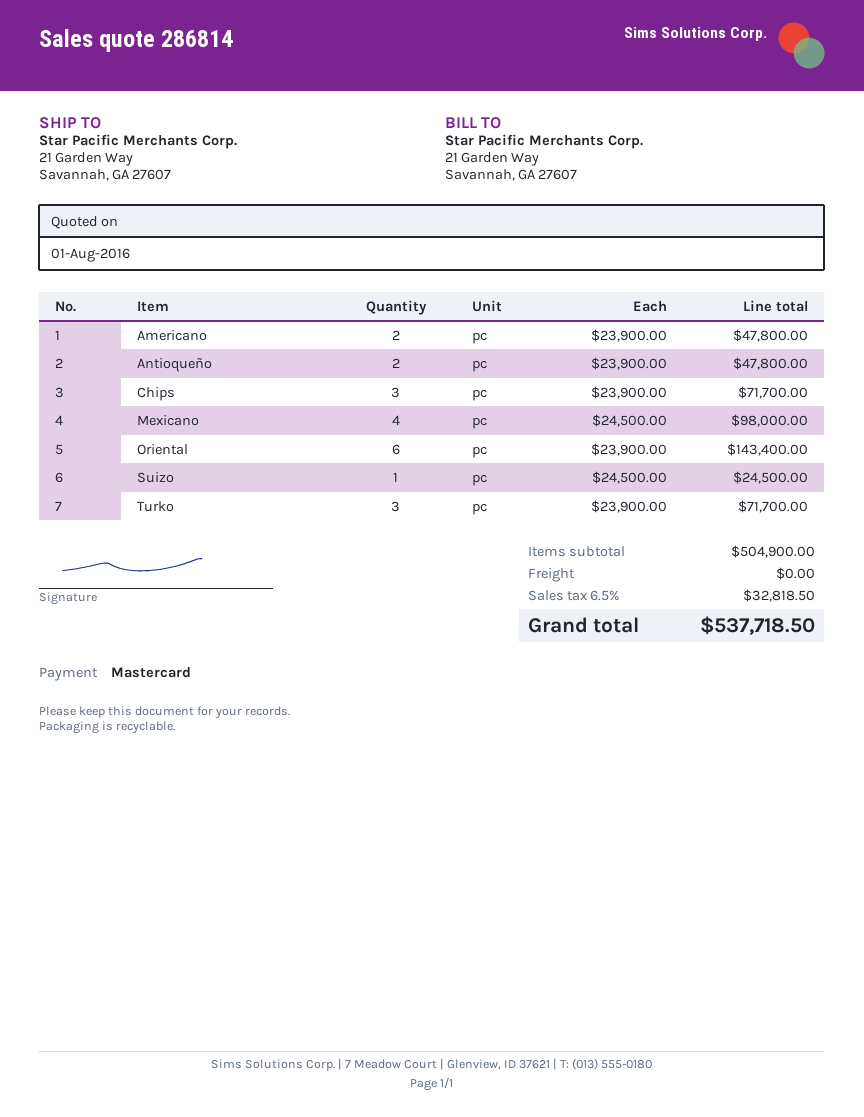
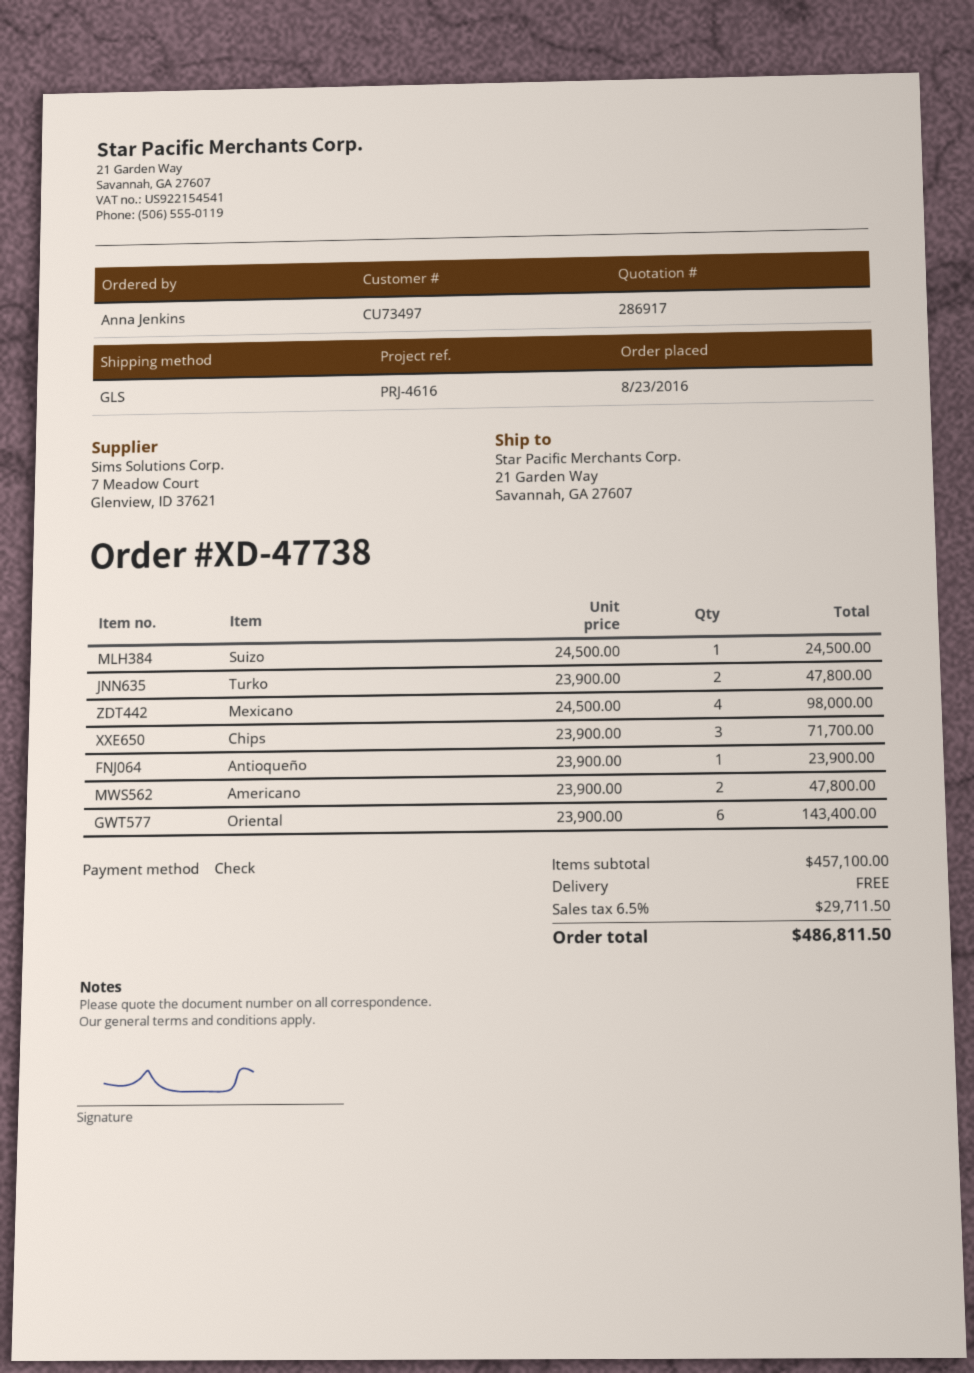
quote number: 286814 -> 286917
payment method: Mastercard -> cheque
Antioqueño: 2 x 23900.00 = 47800.00 -> 1 x 23900.00 = 23900.00
Turko: 3 x 23900.00 = 71700.00 -> 2 x 23900.00 = 47800.00
subtotal: 504900.00 -> 457100.00
tax: 6.5% = 32818.50 -> 6.5% = 29711.50
total: 537718.50 -> 486811.50

